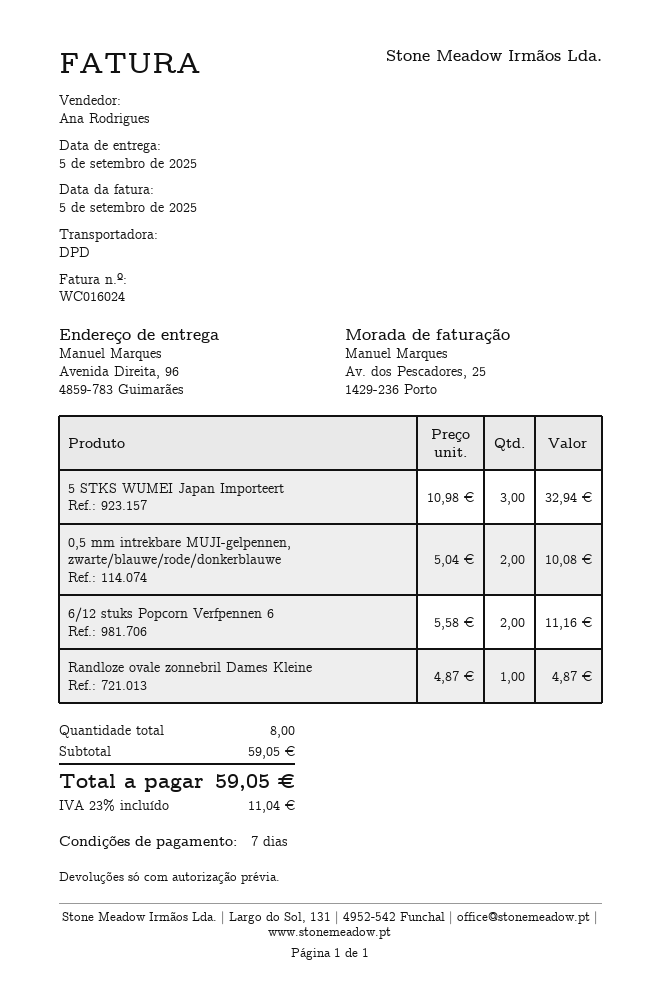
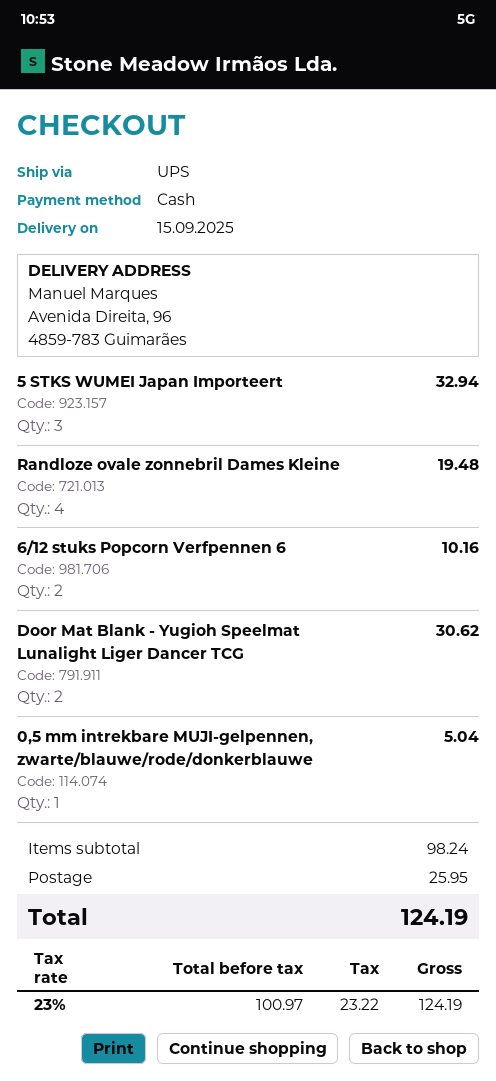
delivery date: 2025-09-05 -> 2025-09-15
shipping method: DPD -> UPS
0,5 mm intrekbare MUJI-gelpennen, zwarte/blauwe/rode/donkerblauwe: 2 for 10.08 -> 1 for 5.04
6/12 stuks Popcorn Verfpennen 6: 2 for 11.16 -> 2 for 10.16
Randloze ovale zonnebril Dames Kleine: 1 for 4.87 -> 4 for 19.48
Door Mat Blank - Yugioh Speelmat Lunalight Liger Dancer TCG: none -> 2 for 30.62
subtotal: 59.05 -> 98.24
shipping: none -> 25.95
tax: 23% = 11.04 -> 23% = 23.22
total: 59.05 -> 124.19

